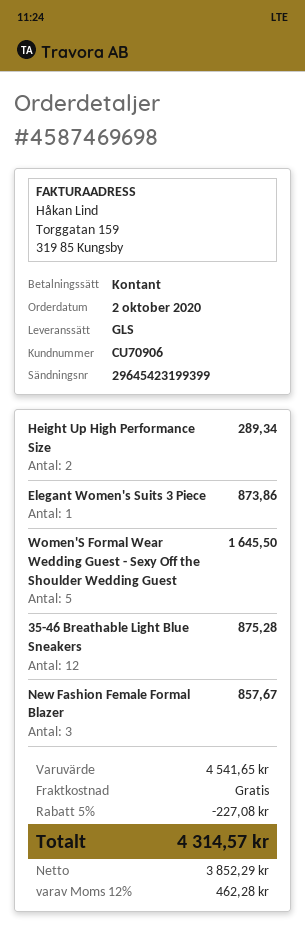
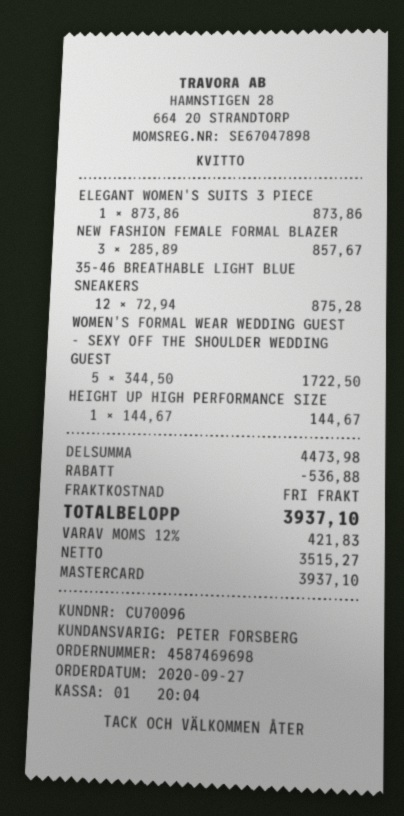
order date: 2020-10-02 -> 2020-09-27
customer number: CU70906 -> CU70096
payment method: cash -> Mastercard
Height Up High Performance Size: 2 for 289.34 -> 1 for 144.67
Women'S Formal Wear Wedding Guest - Sexy Off the Shoulder Wedding Guest: 5 for 1645.50 -> 5 for 1722.50
subtotal: 4541.65 -> 4473.98
discount: 227.08 -> 536.88
net: 3852.29 -> 3515.27
tax: 12% = 462.28 -> 12% = 421.83
total: 4314.57 -> 3937.10

